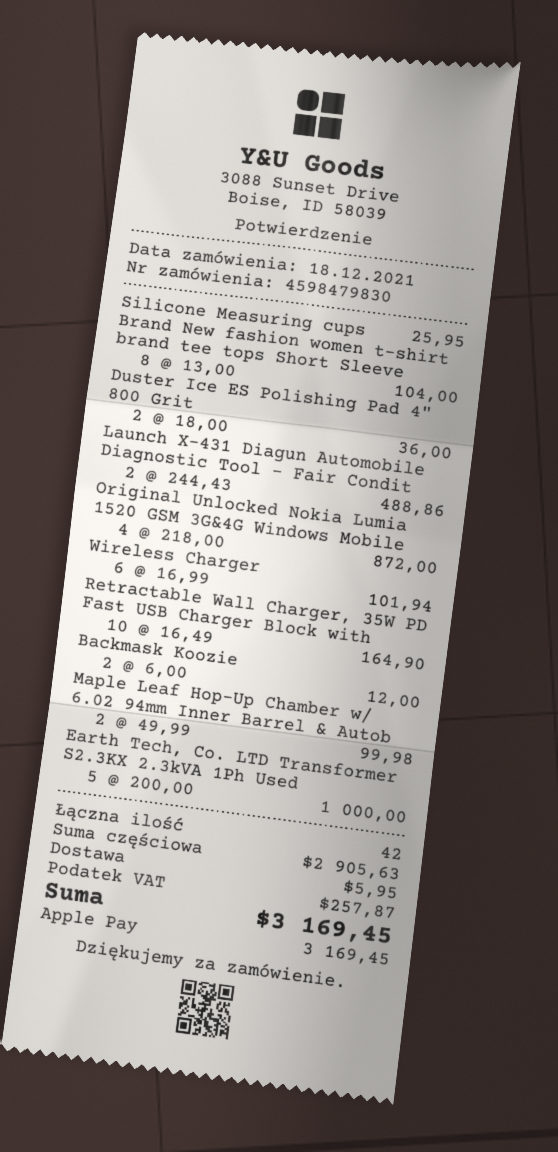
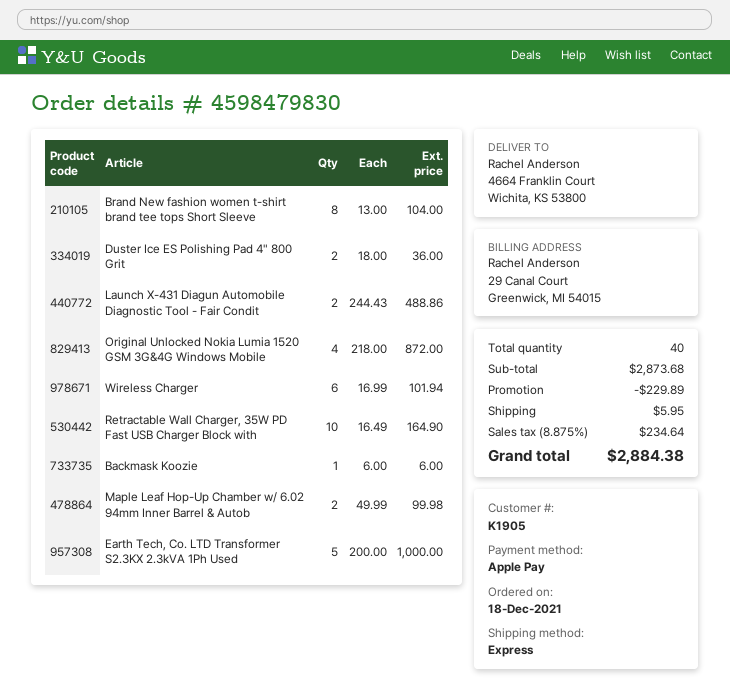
Silicone Measuring cups: 1 x 25.95 = 25.95 -> none
Backmask Koozie: 2 x 6.00 = 12.00 -> 1 x 6.00 = 6.00
total quantity: 42 -> 40
subtotal: 2905.63 -> 2873.68
discount: none -> 229.89
tax: 257.87 -> 234.64
total: 3169.45 -> 2884.38

